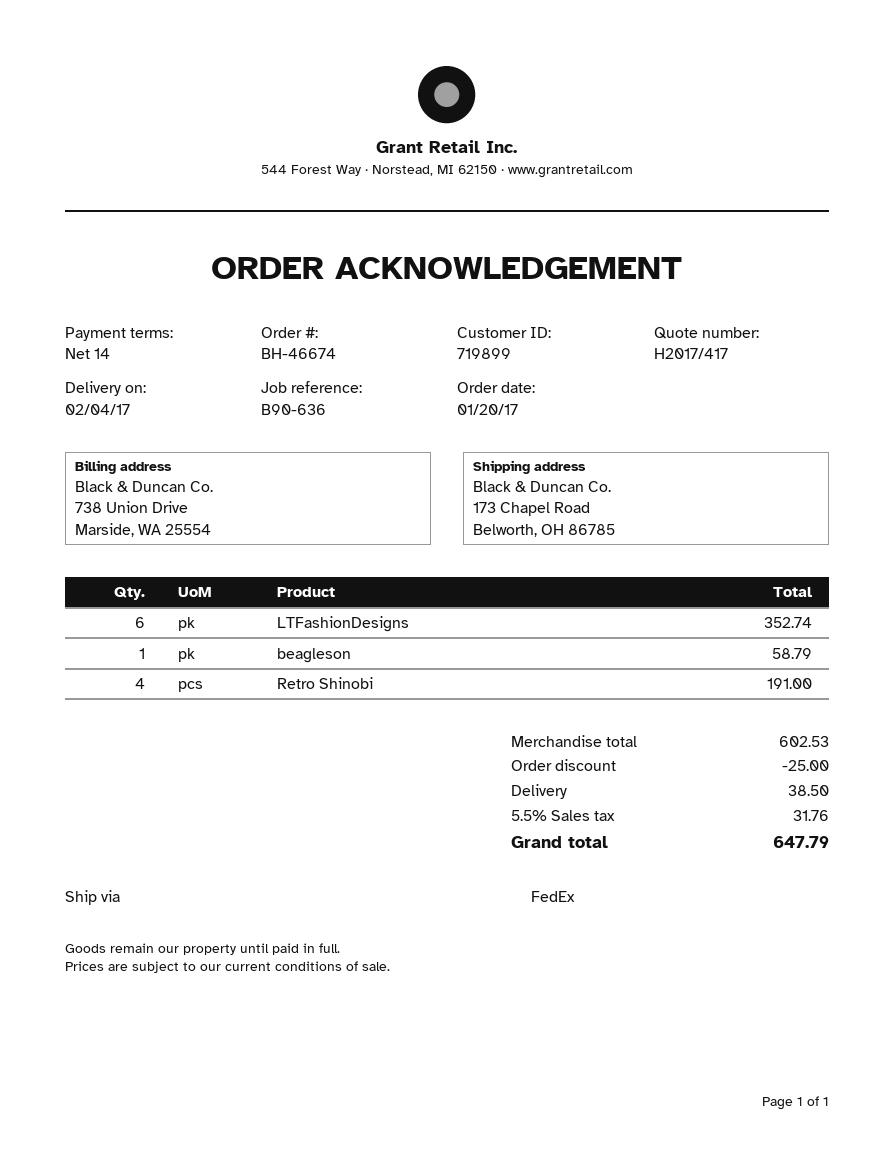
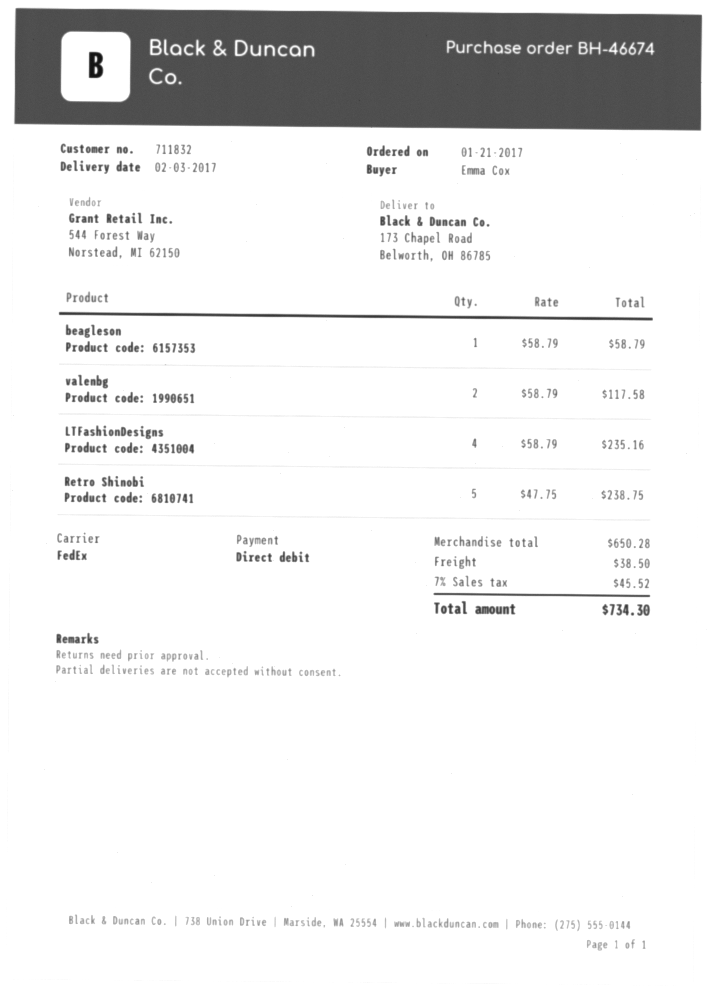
order date: 2017-01-20 -> 2017-01-21
delivery date: 2017-02-04 -> 2017-02-03
customer number: 719899 -> 711832
LTFashionDesigns: 6 for 352.74 -> 4 for 235.16
Retro Shinobi: 4 for 191.00 -> 5 for 238.75
valenbg: none -> 2 for 117.58
subtotal: 602.53 -> 650.28
discount: 25.00 -> none
tax: 5.5% = 31.76 -> 7% = 45.52
total: 647.79 -> 734.30

